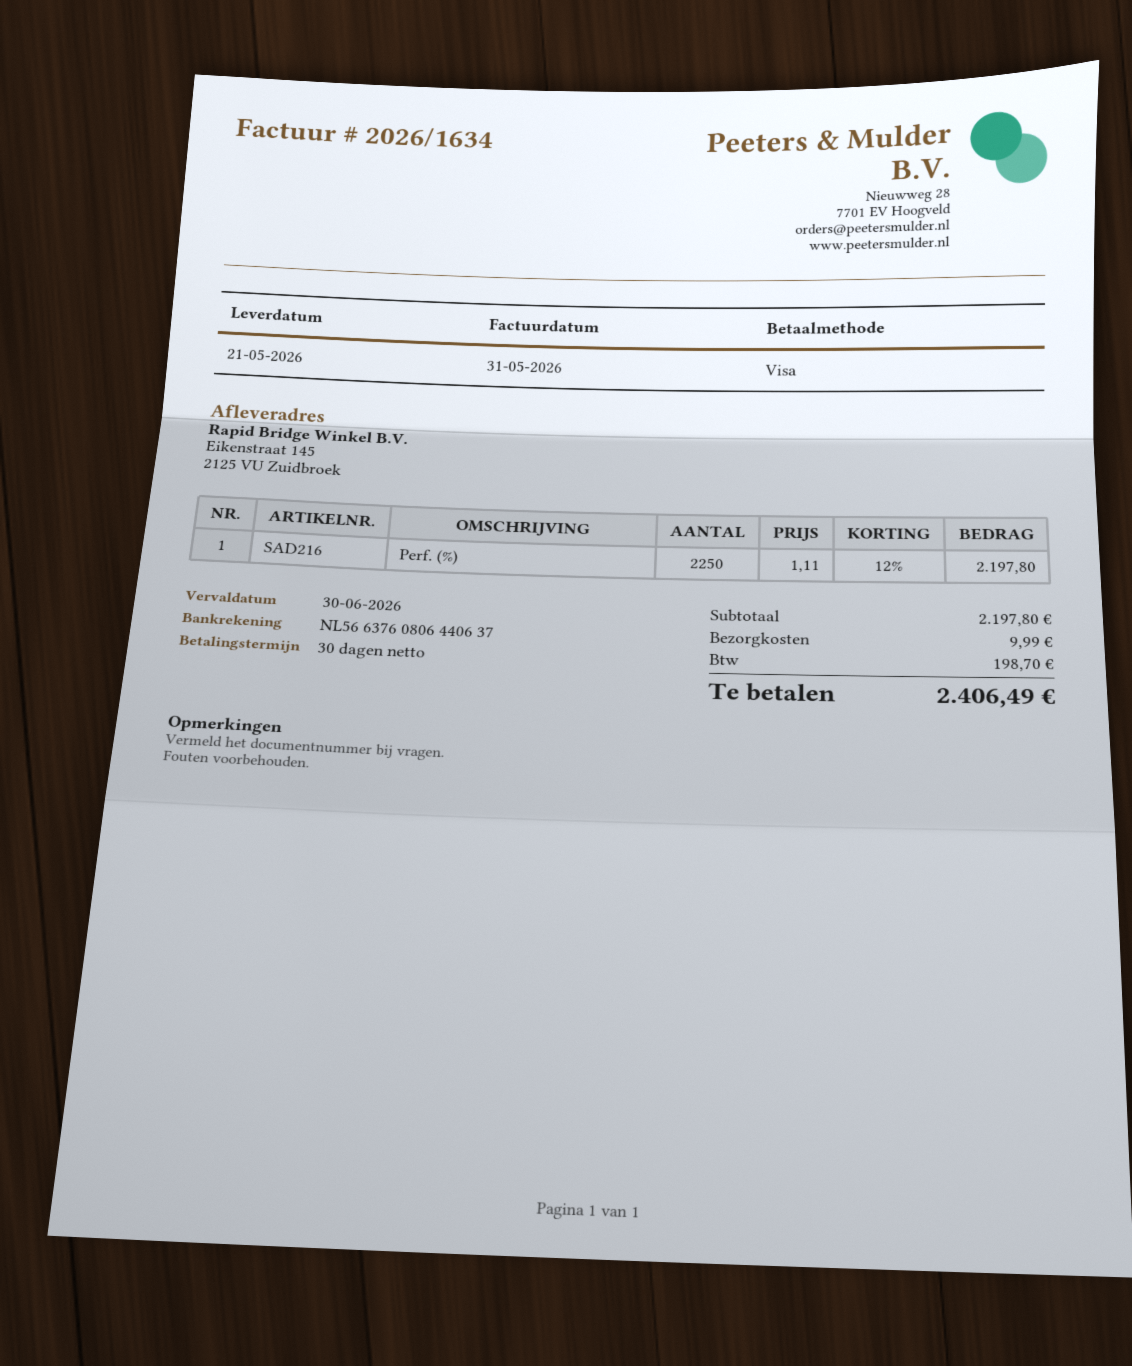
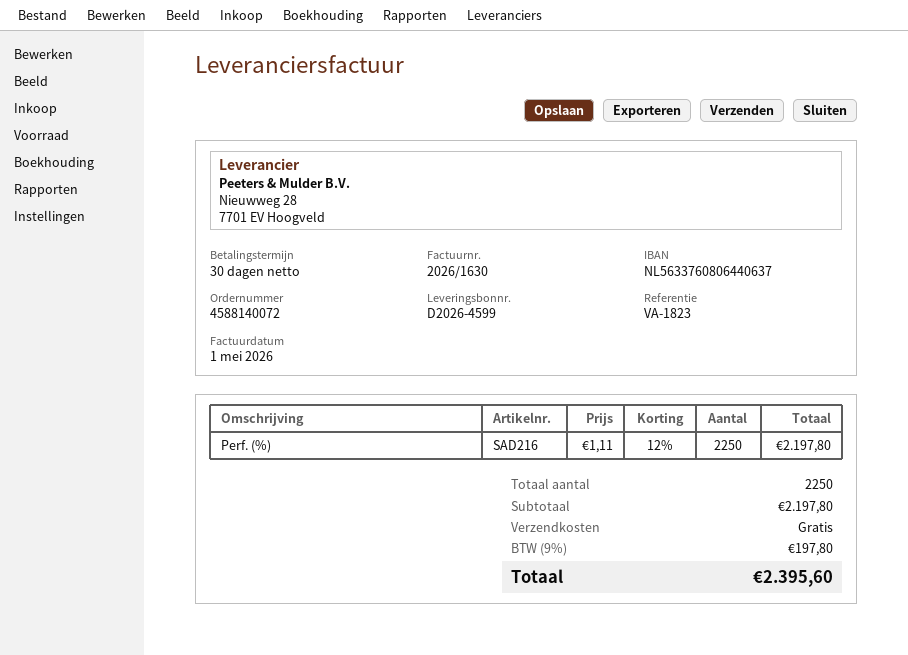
invoice number: 2026/1634 -> 2026/1630
invoice date: 2026-05-31 -> 2026-05-01
bank account: NL5663760806440637 -> NL5633760806440637
shipping: 9.99 -> 0.00
tax: 198.70 -> 197.80
total: 2406.49 -> 2395.60

